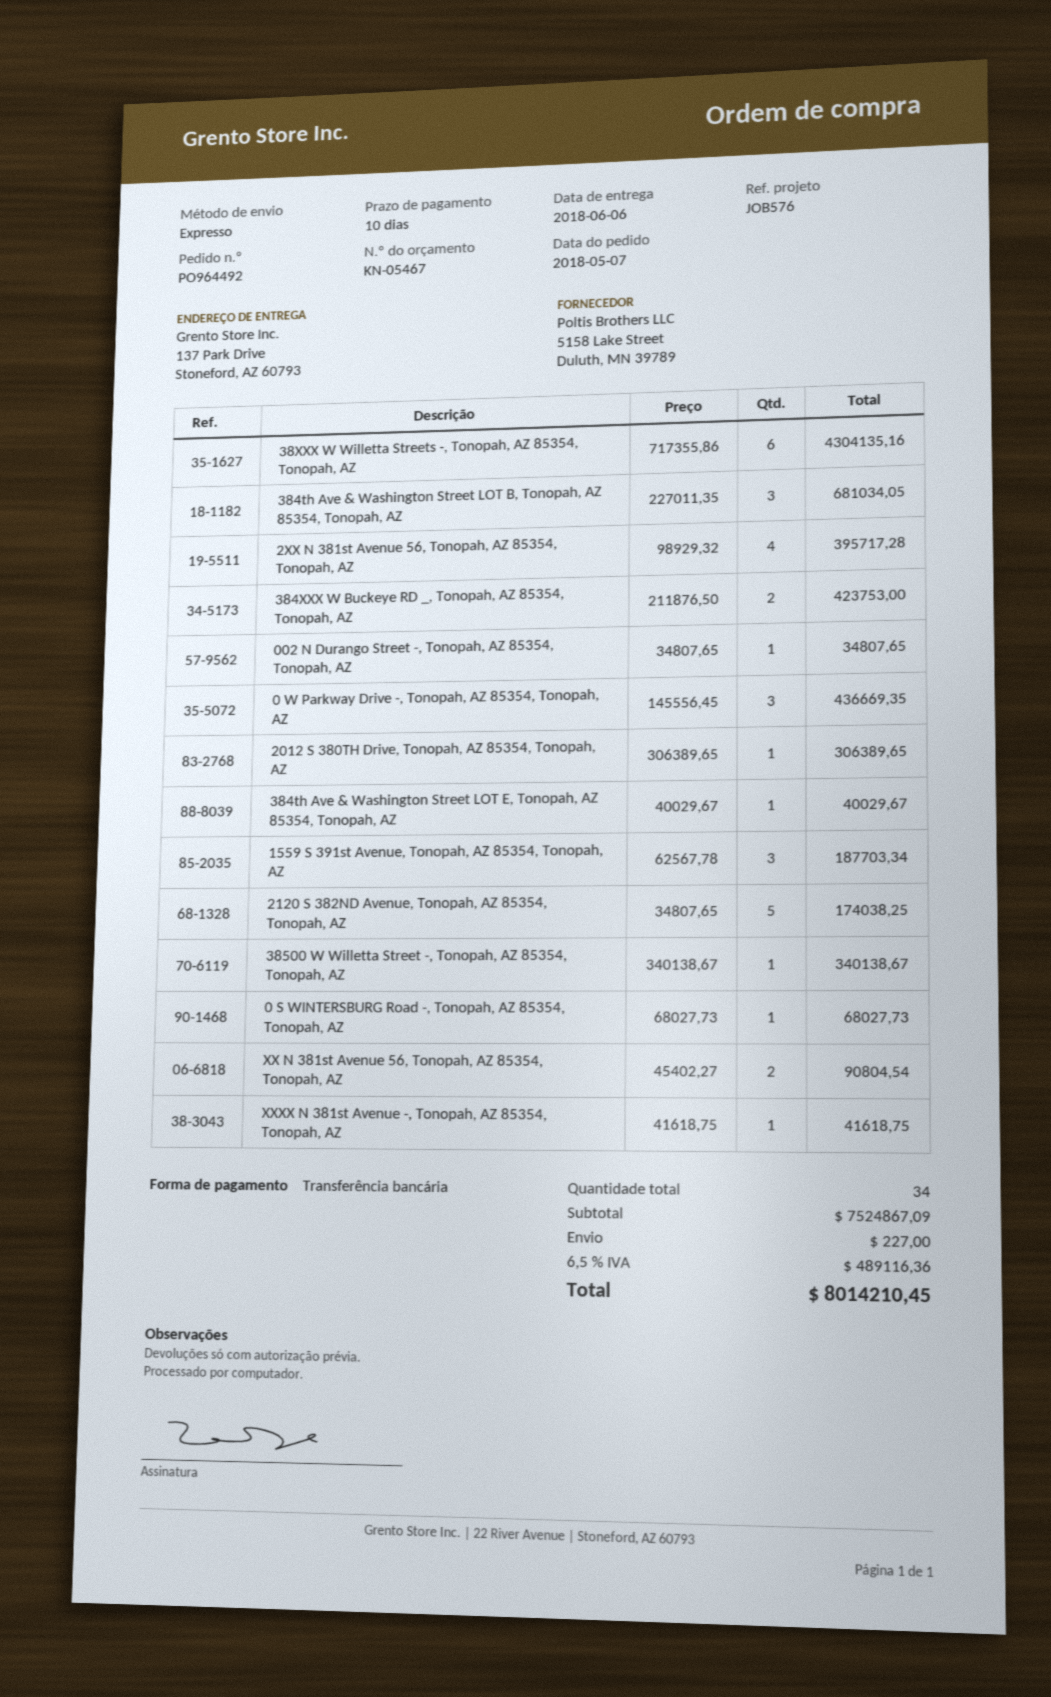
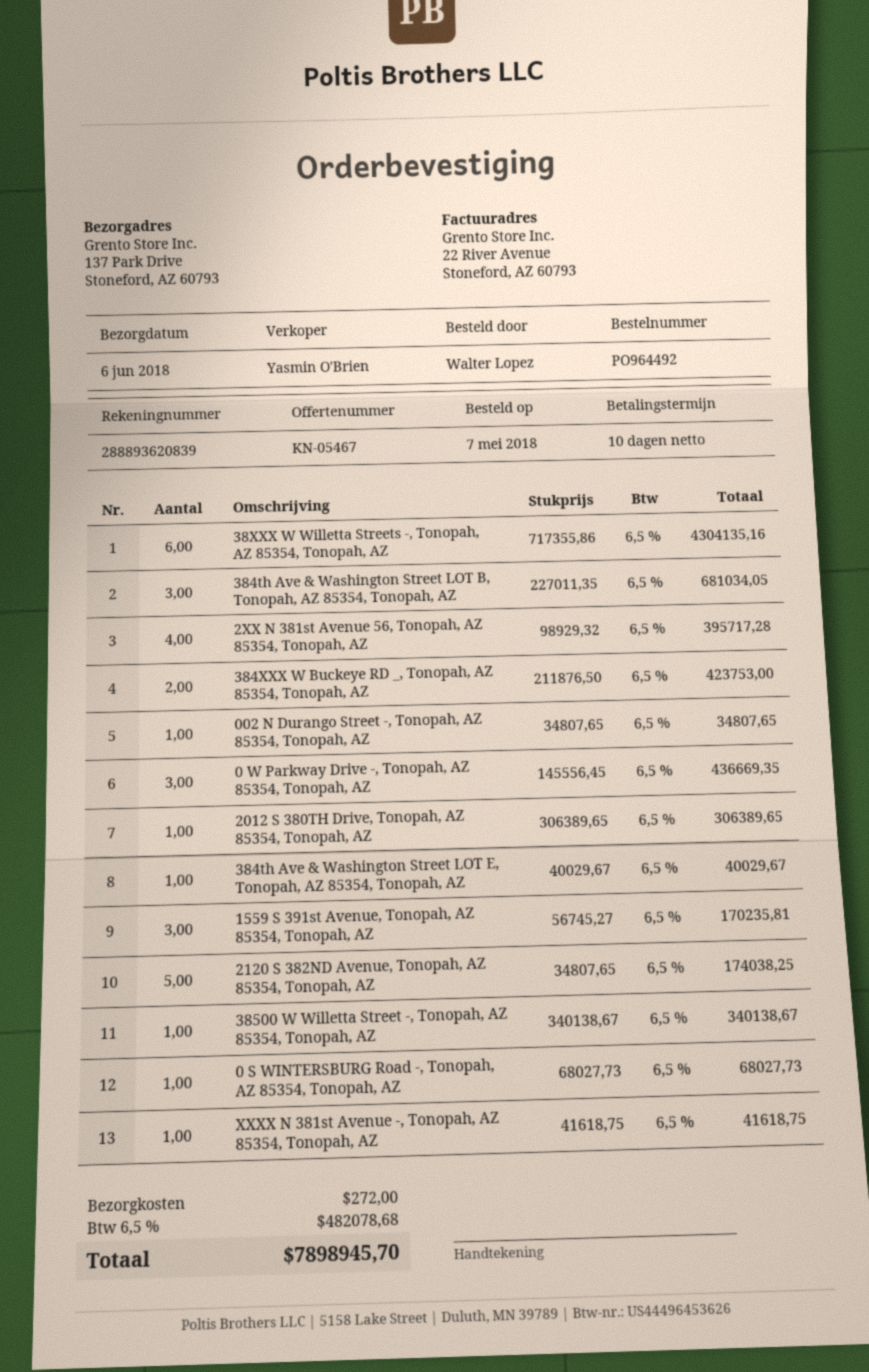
1559 S 391st Avenue, Tonopah, AZ 85354, Tonopah, AZ: 3 x 62567.78 = 187703.34 -> 3 x 56745.27 = 170235.81
XX N 381st Avenue 56, Tonopah, AZ 85354, Tonopah, AZ: 2 x 45402.27 = 90804.54 -> none
shipping: 227.00 -> 272.00
tax: 6.5% = 489116.36 -> 6.5% = 482078.68
total: 8014210.45 -> 7898945.70

